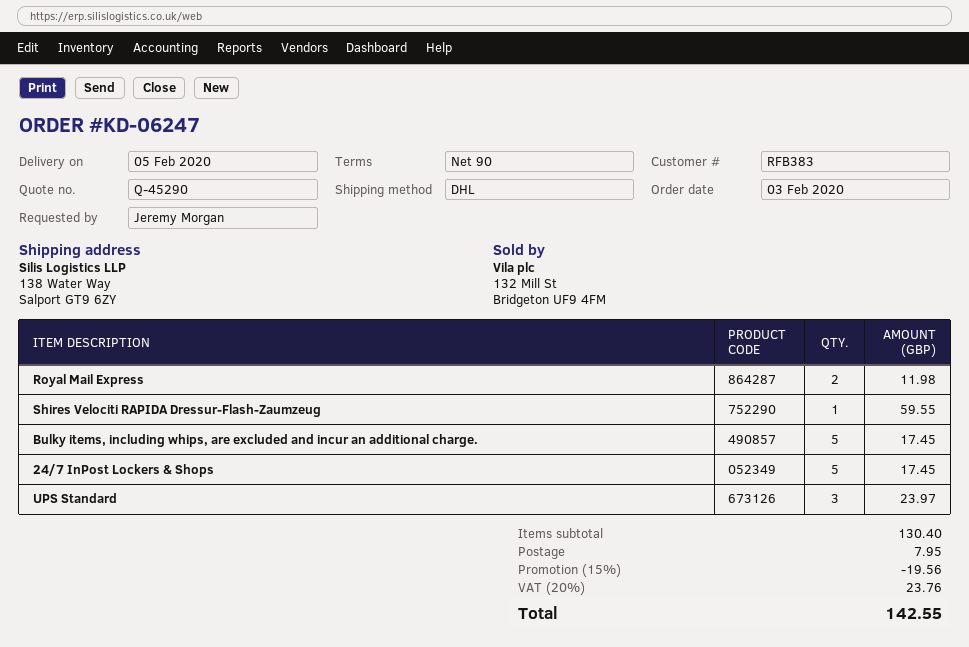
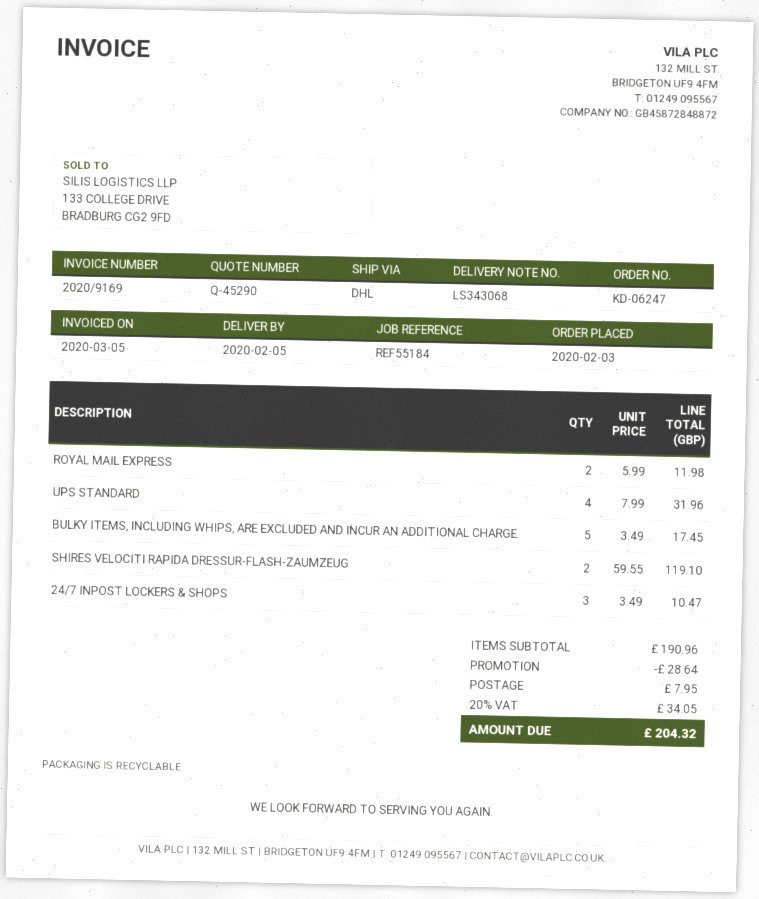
Shires Velociti RAPIDA Dressur-Flash-Zaumzeug: 1 for 59.55 -> 2 for 119.10
24/7 InPost Lockers & Shops: 5 for 17.45 -> 3 for 10.47
UPS Standard: 3 for 23.97 -> 4 for 31.96
subtotal: 130.40 -> 190.96
discount: 19.56 -> 28.64
tax: 20% = 23.76 -> 20% = 34.05
total: 142.55 -> 204.32

